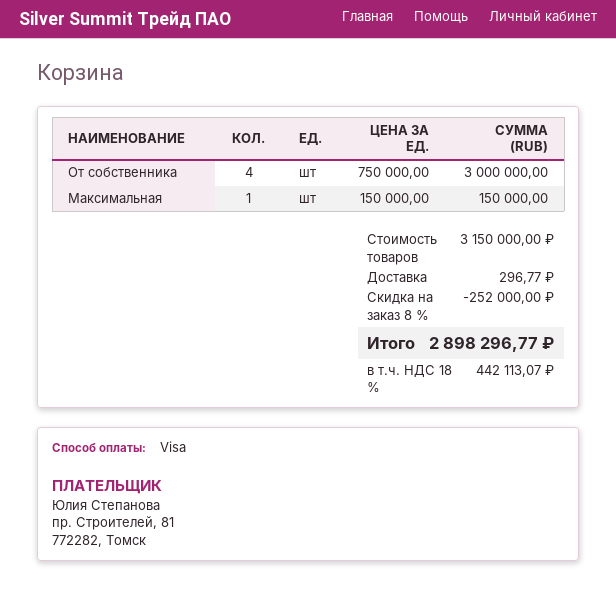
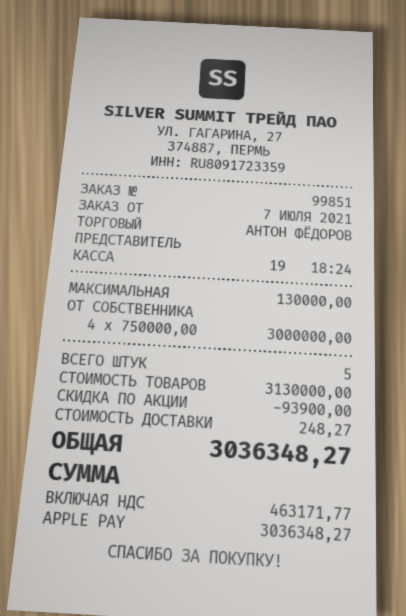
payment method: Visa -> Apple Pay
Максимальная: 1 x 150000.00 = 150000.00 -> 1 x 130000.00 = 130000.00
subtotal: 3150000.00 -> 3130000.00
discount: 252000.00 -> 93900.00
shipping: 296.77 -> 248.27
tax: 442113.07 -> 463171.77
total: 2898296.77 -> 3036348.27

